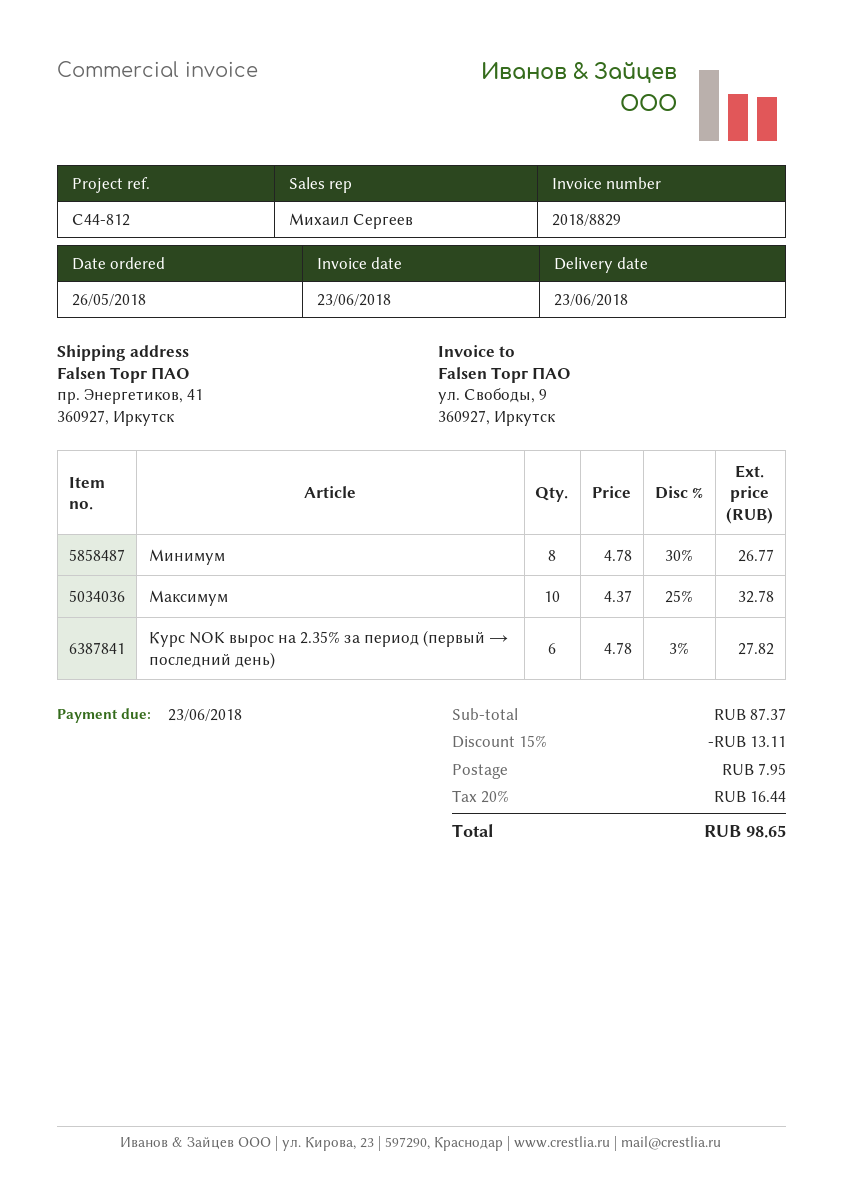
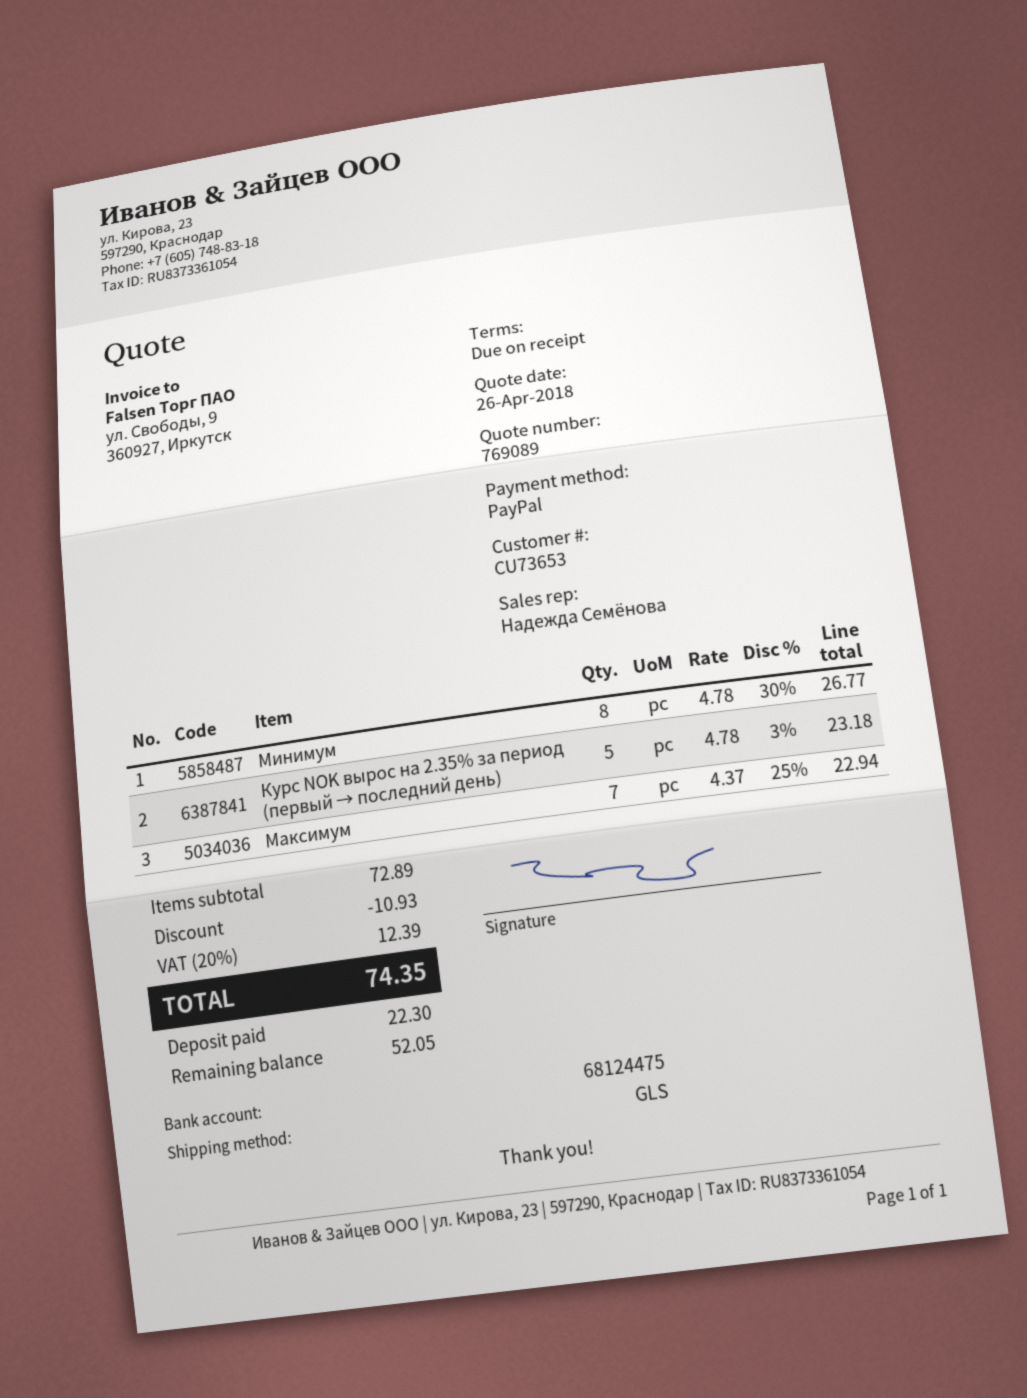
sales rep: Михаил Сергеев -> Надежда Семёнова
Максимум: 10 x 4.37 - 25% = 32.78 -> 7 x 4.37 - 25% = 22.94
Курс NOK вырос на 2.35% за период (первый → последний день): 6 x 4.78 - 3% = 27.82 -> 5 x 4.78 - 3% = 23.18
subtotal: 87.37 -> 72.89
discount: 13.11 -> 10.93
shipping: 7.95 -> none
tax: 20% = 16.44 -> 20% = 12.39
total: 98.65 -> 74.35

